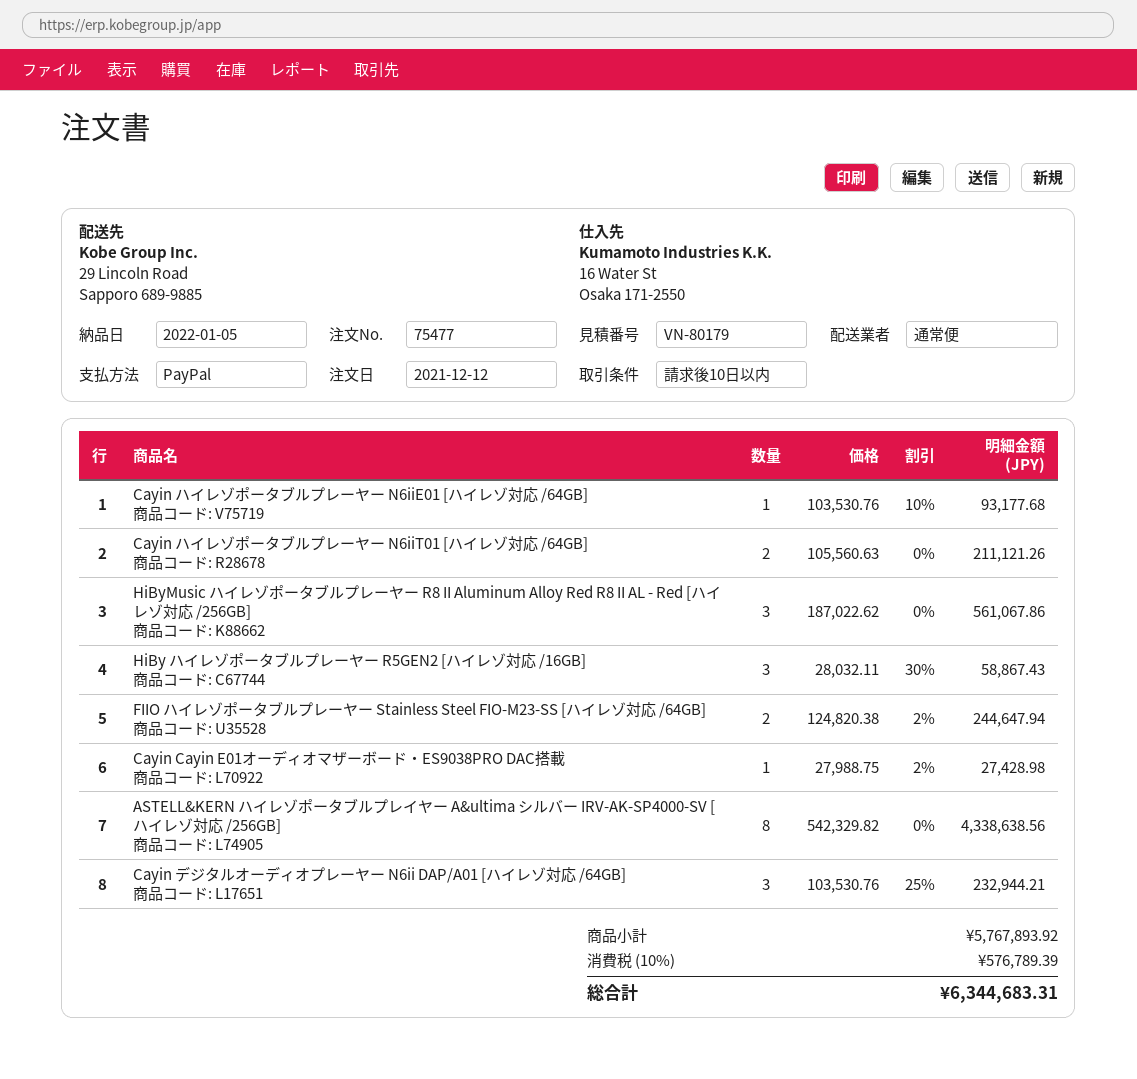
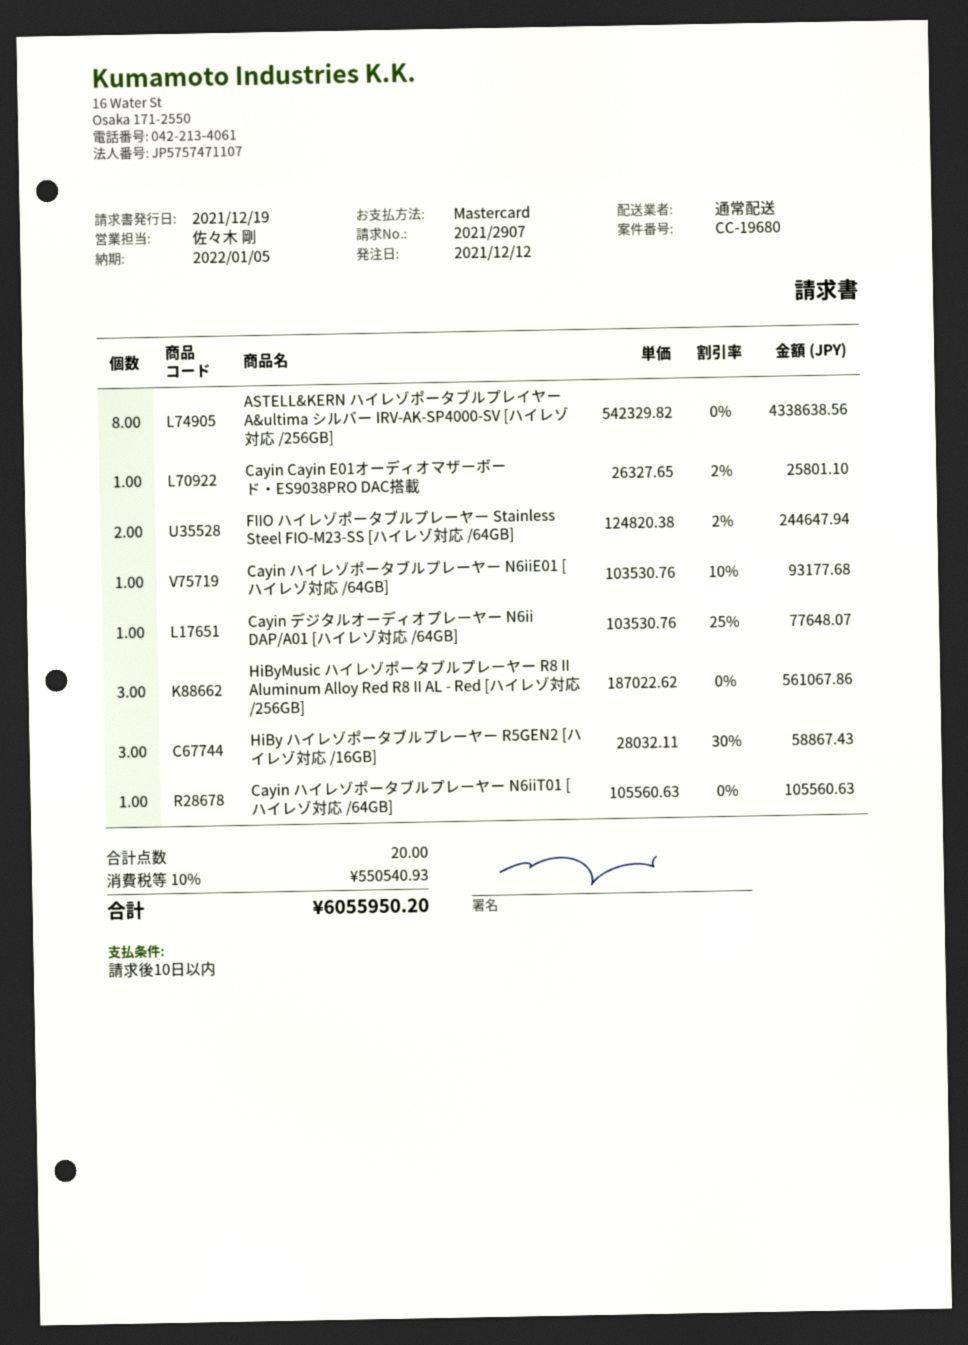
payment method: PayPal -> Mastercard
Cayin ハイレゾポータブルプレーヤー N6iiT01 [ハイレゾ対応 /64GB]: 2 x 105560.63 = 211121.26 -> 1 x 105560.63 = 105560.63
Cayin Cayin E01オーディオマザーボード・ES9038PRO DAC搭載: 1 x 27988.75 - 2% = 27428.98 -> 1 x 26327.65 - 2% = 25801.10
Cayin デジタルオーディオプレーヤー N6ii DAP/A01 [ハイレゾ対応 /64GB]: 3 x 103530.76 - 25% = 232944.21 -> 1 x 103530.76 - 25% = 77648.07
tax: 10% = 576789.39 -> 10% = 550540.93
total: 6344683.31 -> 6055950.20

